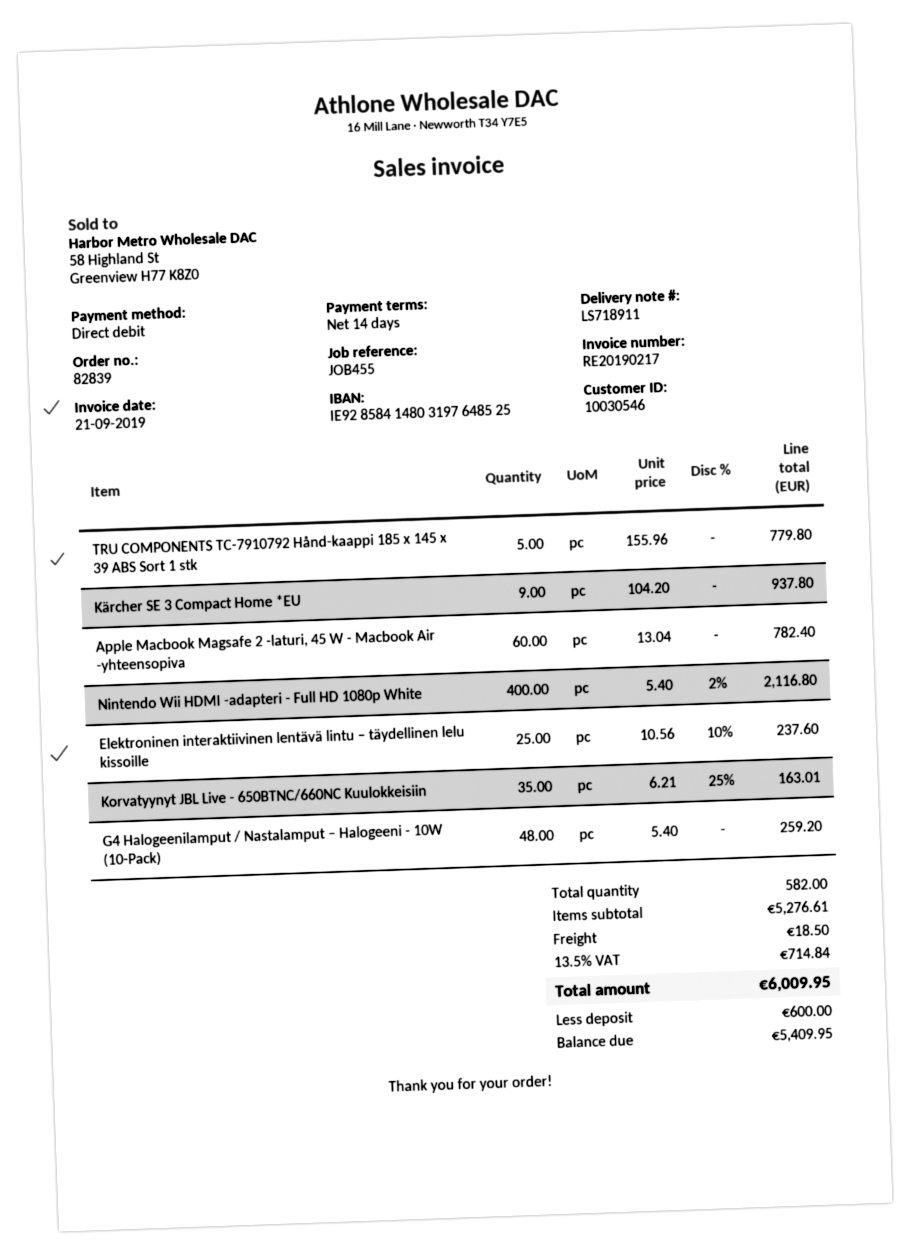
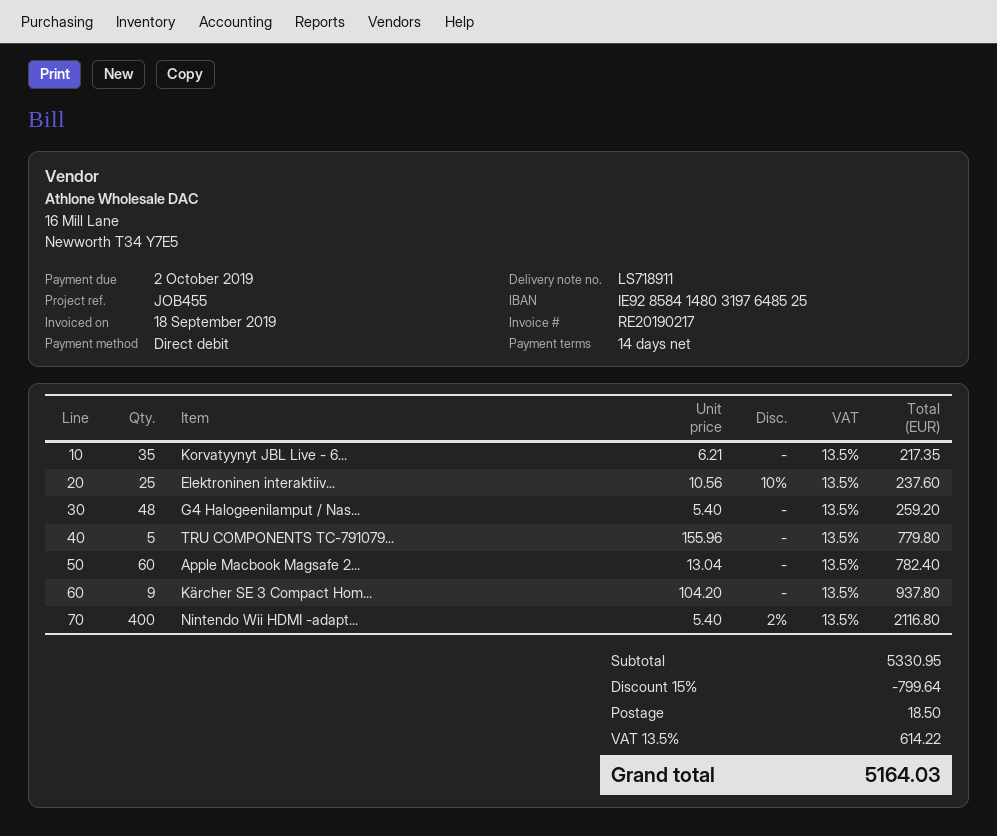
invoice date: 2019-09-21 -> 2019-09-18
Korvatyynyt JBL Live - 650BTNC/660NC Kuulokkeisiin: 35 x 6.21 - 25% = 163.01 -> 35 x 6.21 = 217.35
subtotal: 5276.61 -> 5330.95
discount: none -> 15% = 799.64
tax: 13.5% = 714.84 -> 13.5% = 614.22
total: 6009.95 -> 5164.03

